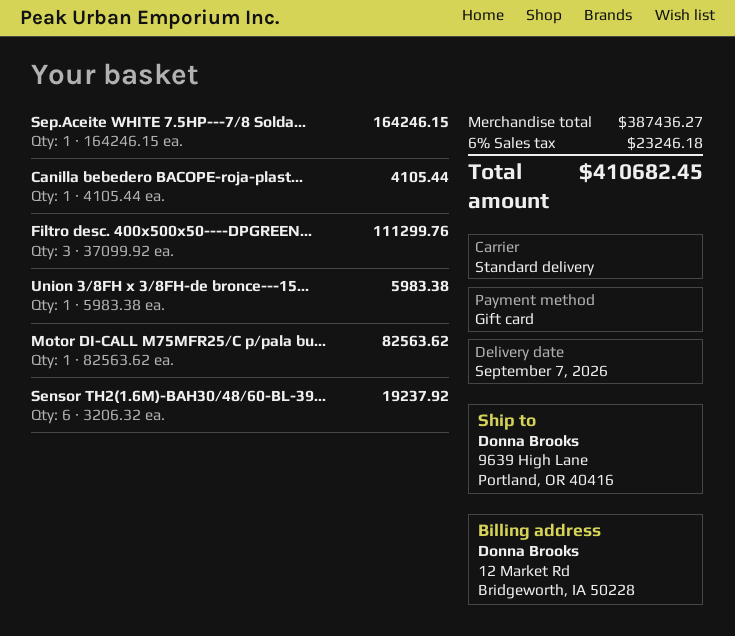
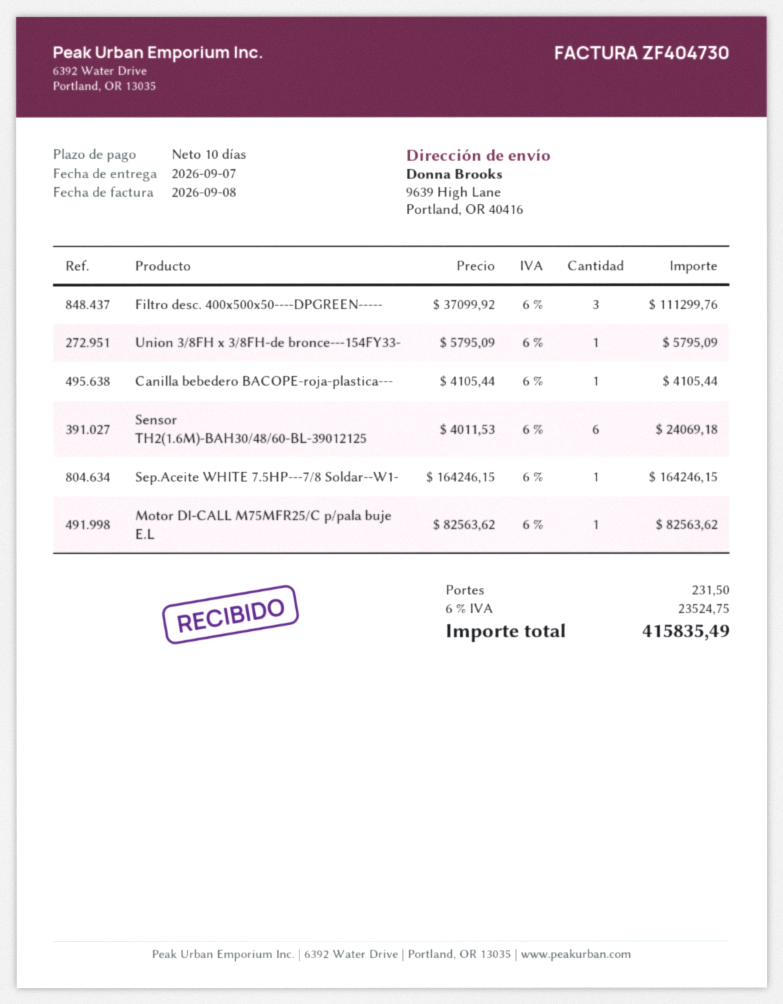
Union 3/8FH x 3/8FH-de bronce---15...: 1 x 5983.38 = 5983.38 -> 1 x 5795.09 = 5795.09
Sensor TH2(1.6M)-BAH30/48/60-BL-39...: 6 x 3206.32 = 19237.92 -> 6 x 4011.53 = 24069.18
shipping: none -> 231.50
tax: 6% = 23246.18 -> 6% = 23524.75
total: 410682.45 -> 415835.49

